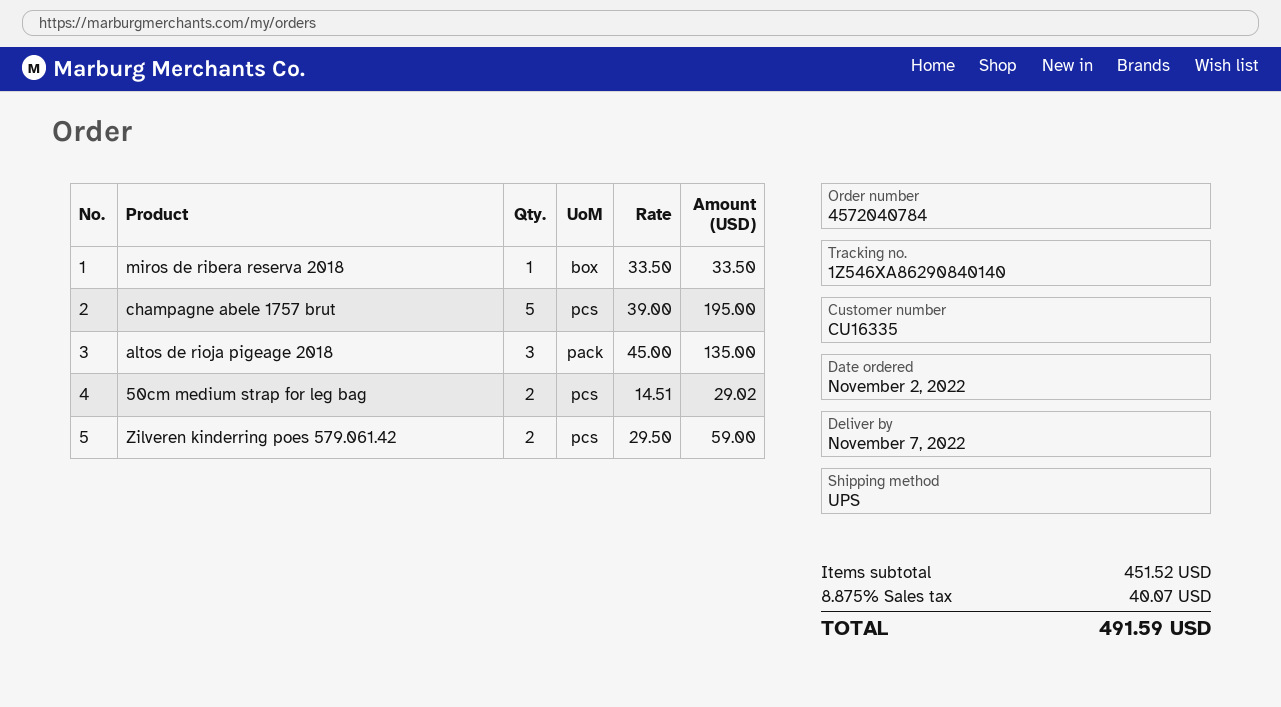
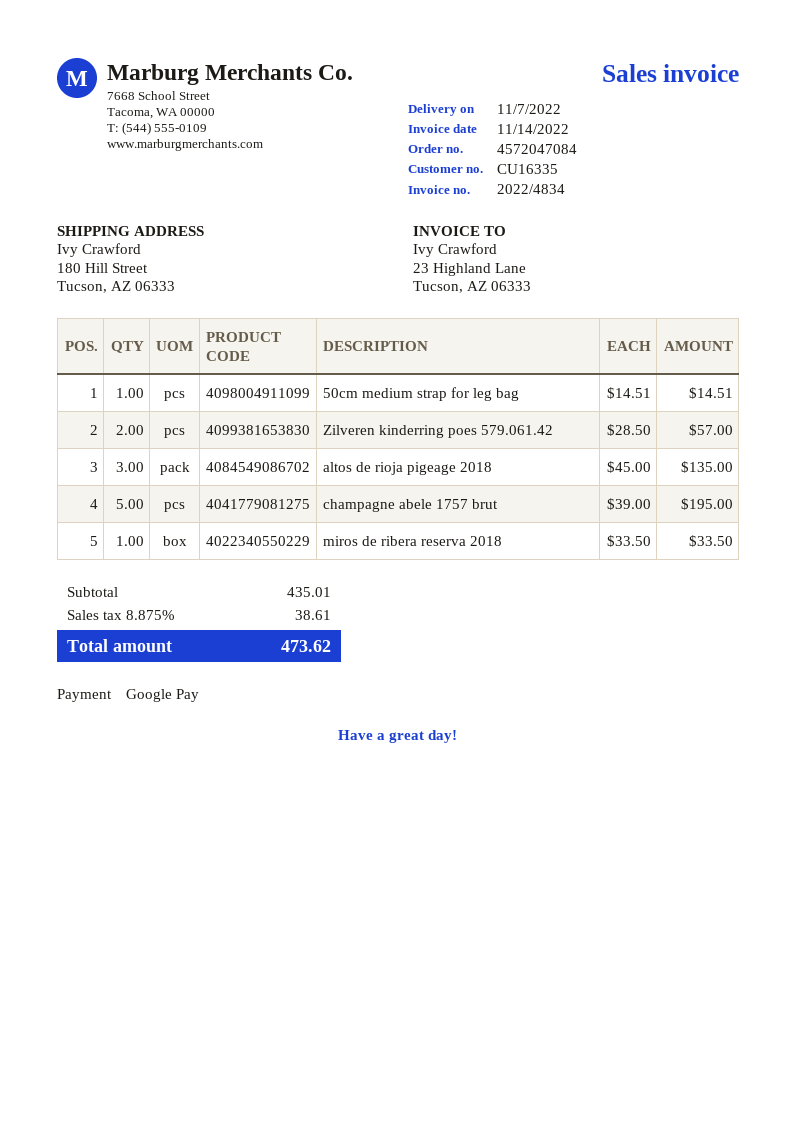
order number: 4572040784 -> 4572047084
50cm medium strap for leg bag: 2 x 14.51 = 29.02 -> 1 x 14.51 = 14.51
Zilveren kinderring poes 579.061.42: 2 x 29.50 = 59.00 -> 2 x 28.50 = 57.00
subtotal: 451.52 -> 435.01
tax: 8.875% = 40.07 -> 8.875% = 38.61
total: 491.59 -> 473.62

